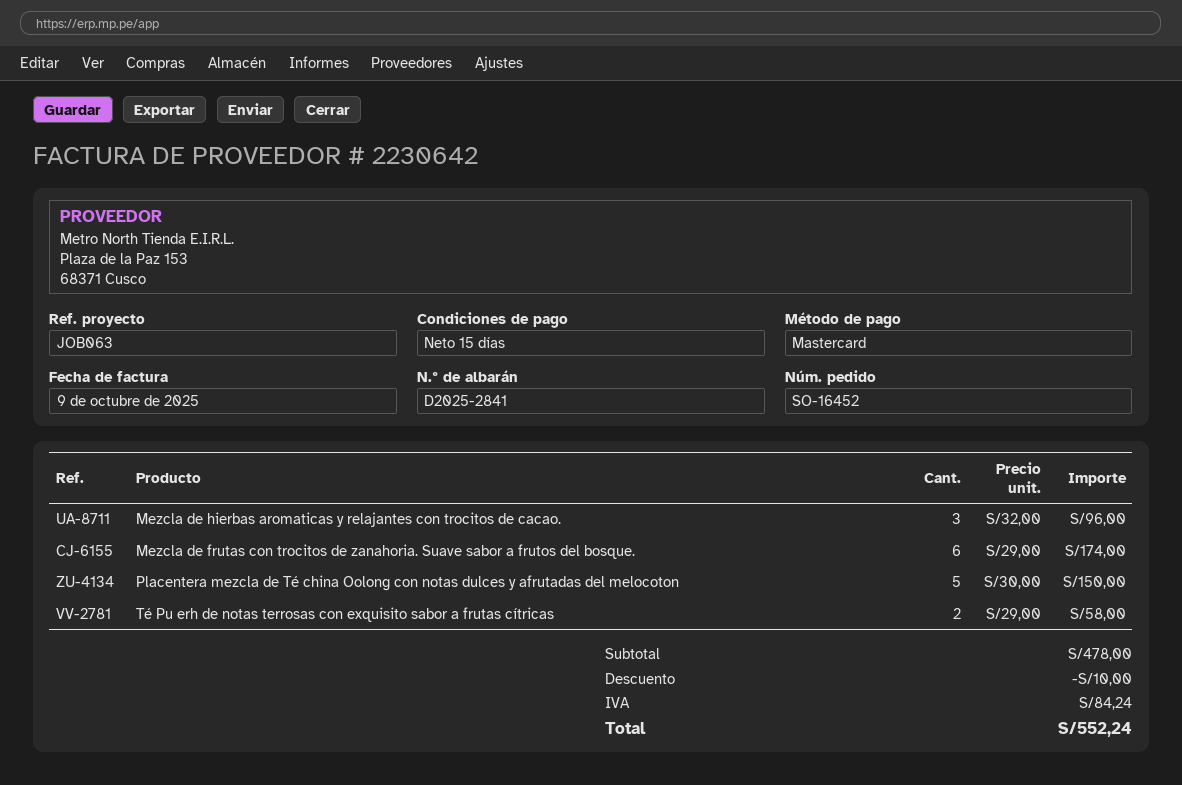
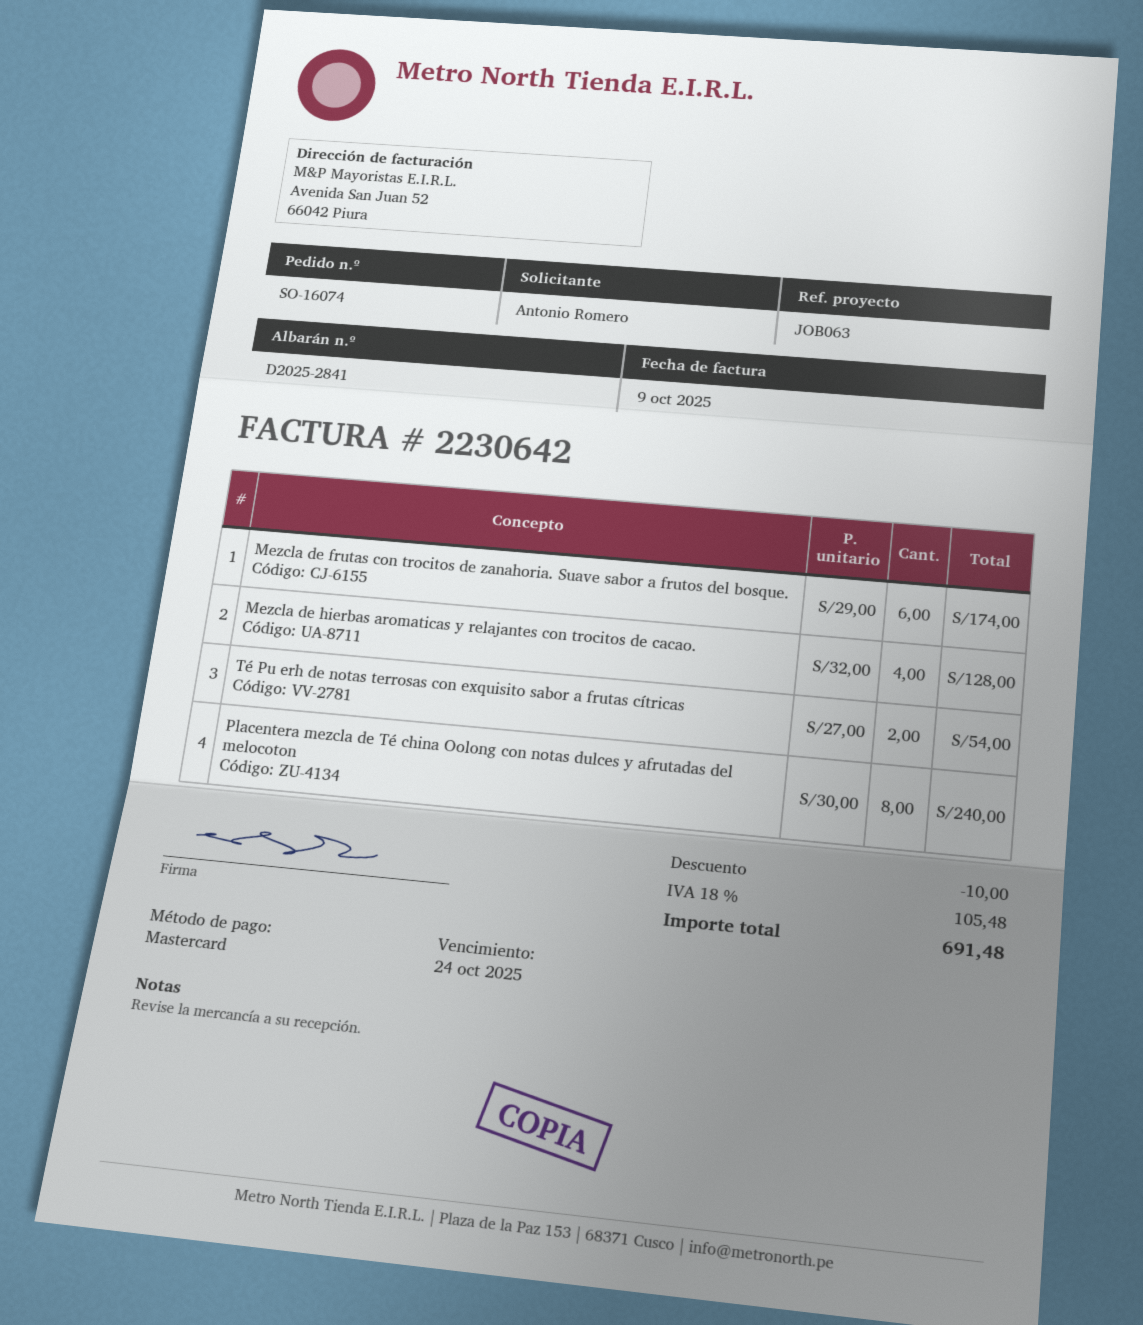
order number: SO-16452 -> SO-16074
Mezcla de hierbas aromaticas y relajantes con trocitos de cacao.: 3 x 32.00 = 96.00 -> 4 x 32.00 = 128.00
Placentera mezcla de Té china Oolong con notas dulces y afrutadas del melocoton: 5 x 30.00 = 150.00 -> 8 x 30.00 = 240.00
Té Pu erh de notas terrosas con exquisito sabor a frutas cítricas: 2 x 29.00 = 58.00 -> 2 x 27.00 = 54.00
tax: 84.24 -> 105.48
total: 552.24 -> 691.48

